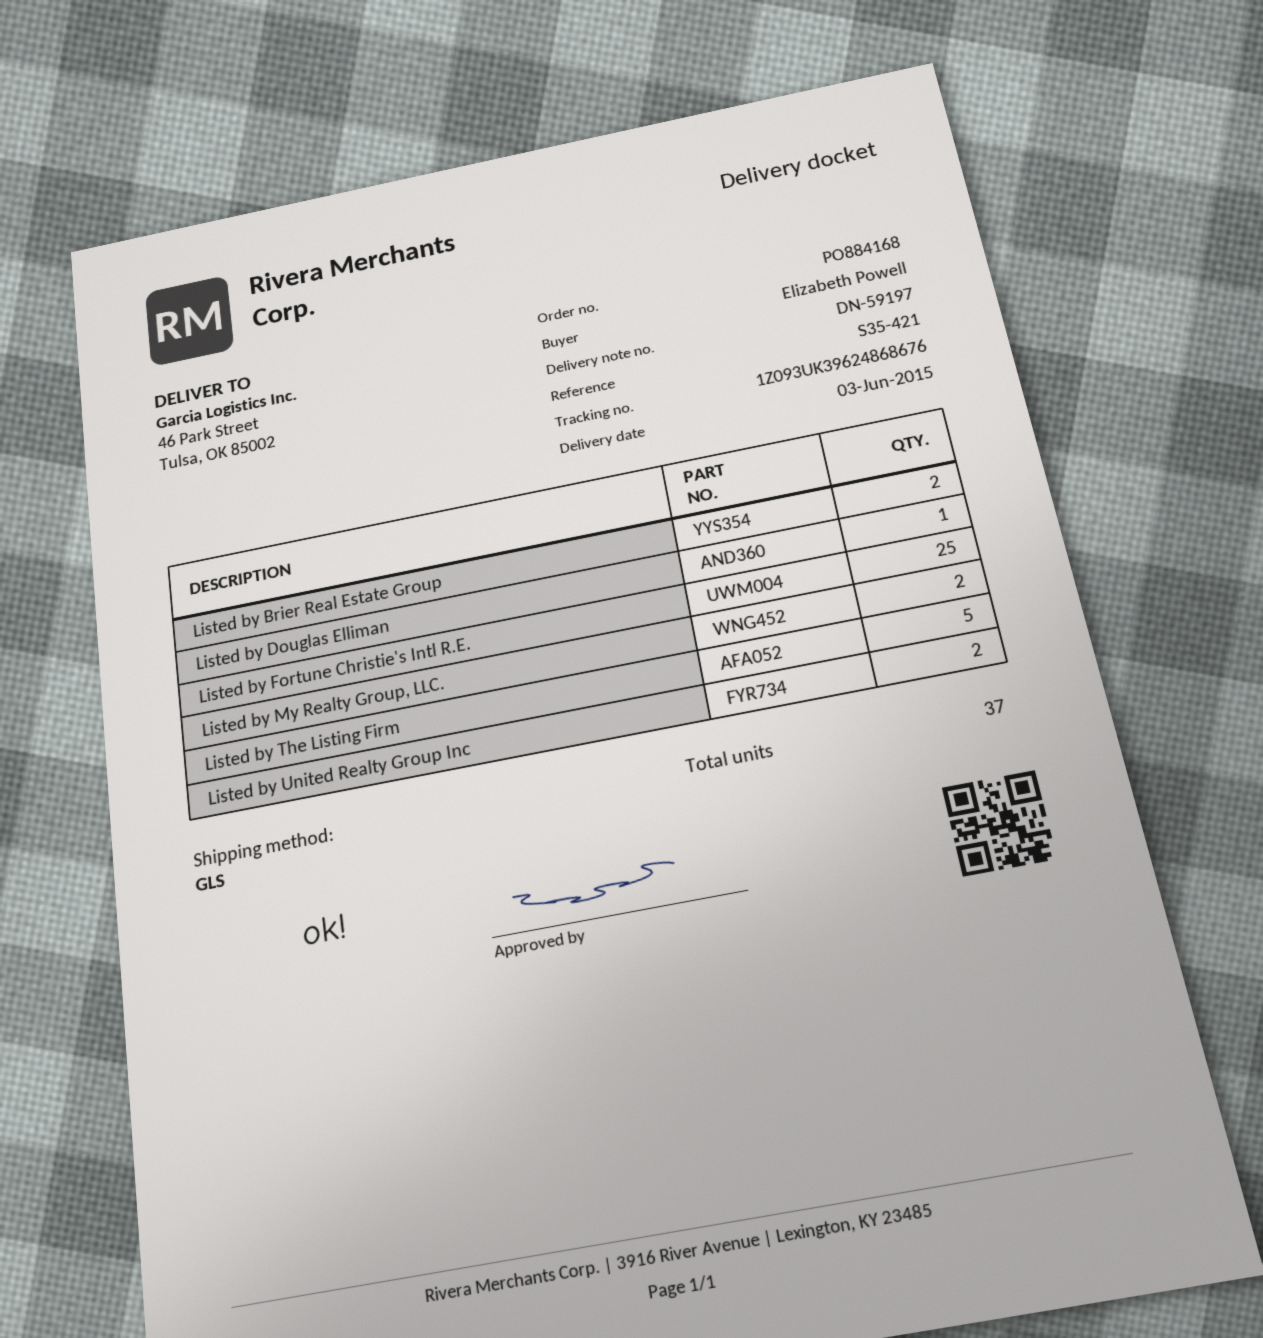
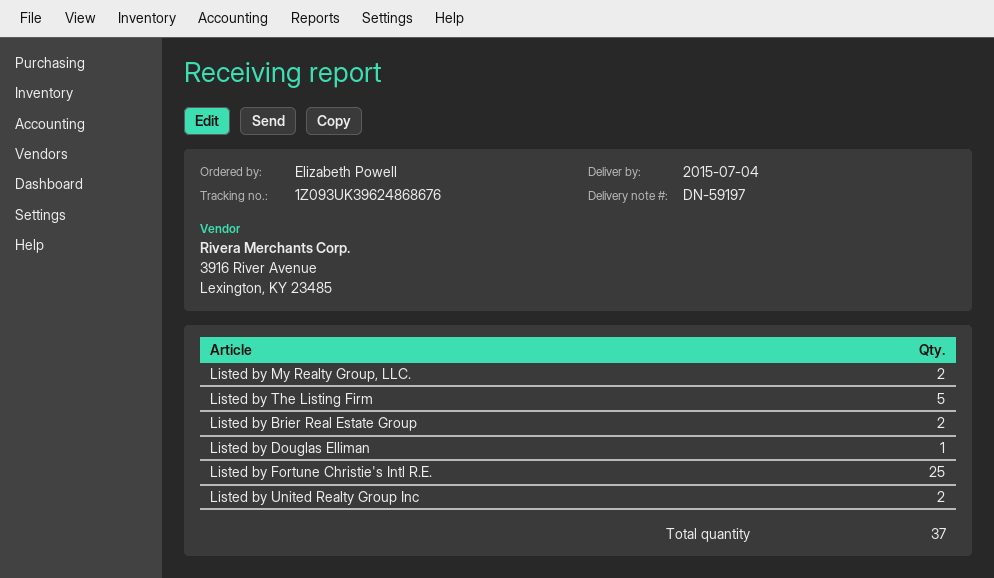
delivery date: 2015-06-03 -> 2015-07-04

